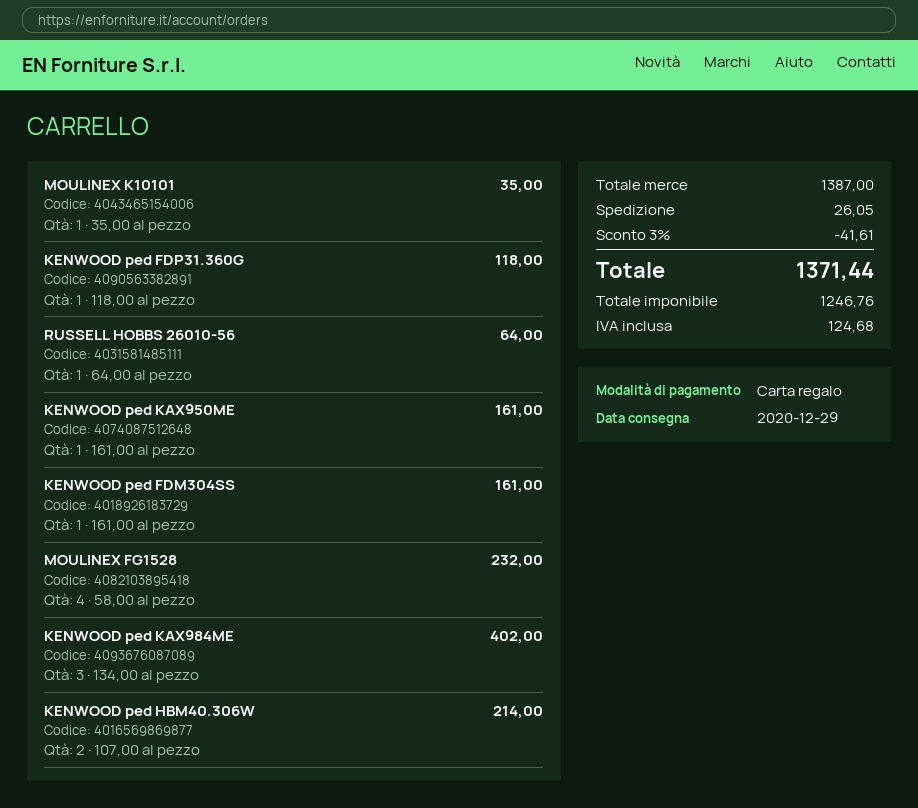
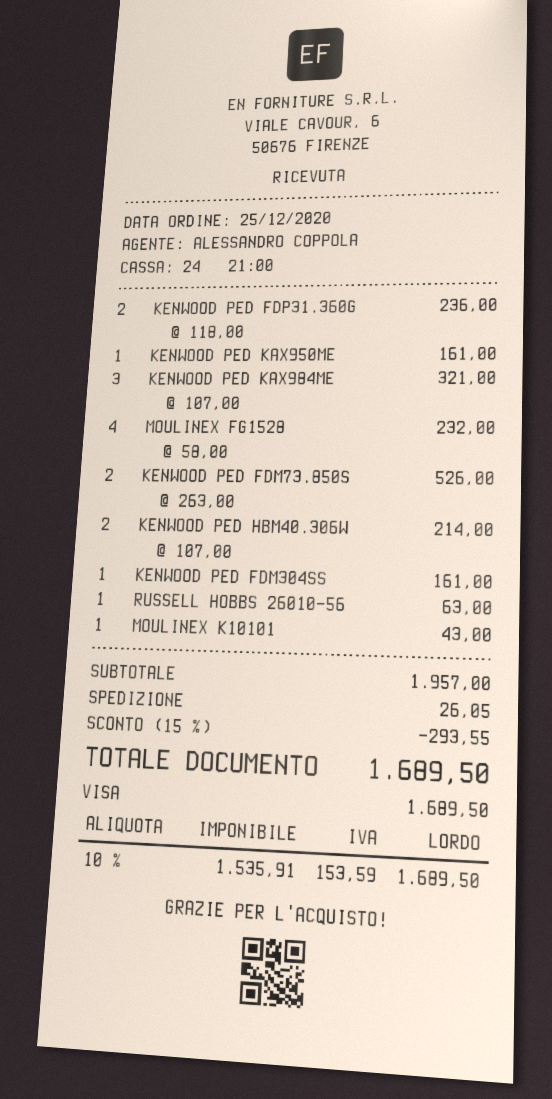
payment method: gift card -> Visa
MOULINEX K10101: 1 x 35.00 = 35.00 -> 1 x 43.00 = 43.00
KENWOOD ped FDP31.360G: 1 x 118.00 = 118.00 -> 2 x 118.00 = 236.00
RUSSELL HOBBS 26010-56: 1 x 64.00 = 64.00 -> 1 x 63.00 = 63.00
KENWOOD ped KAX984ME: 3 x 134.00 = 402.00 -> 3 x 107.00 = 321.00
KENWOOD PED FDM73.850S: none -> 2 x 263.00 = 526.00
subtotal: 1387.00 -> 1957.00
discount: 3% = 41.61 -> 15% = 293.55
net: 1246.76 -> 1535.91
tax: 124.68 -> 153.59
total: 1371.44 -> 1689.50

